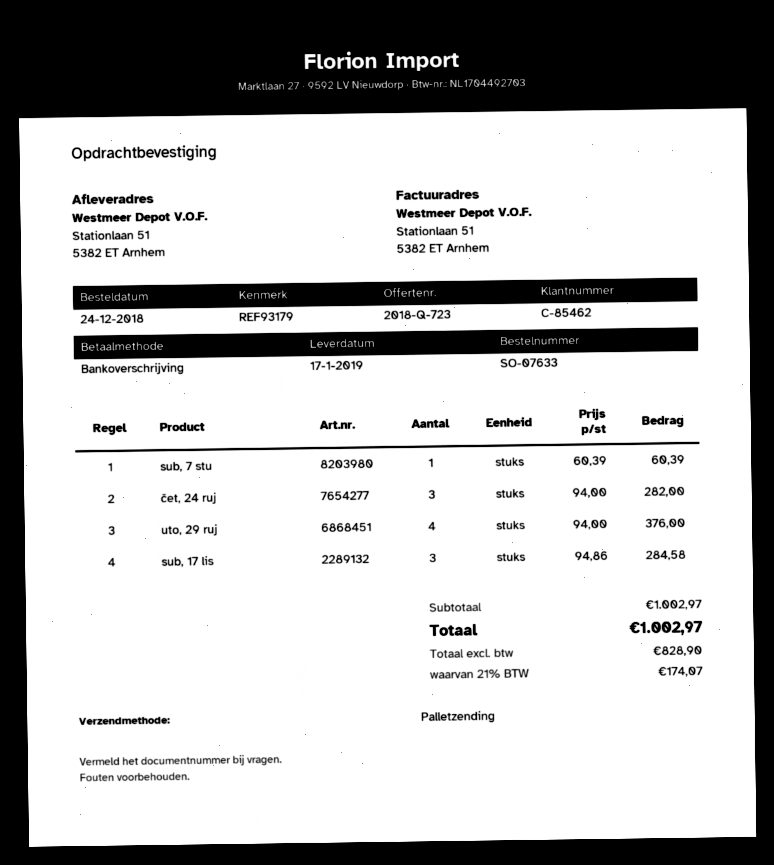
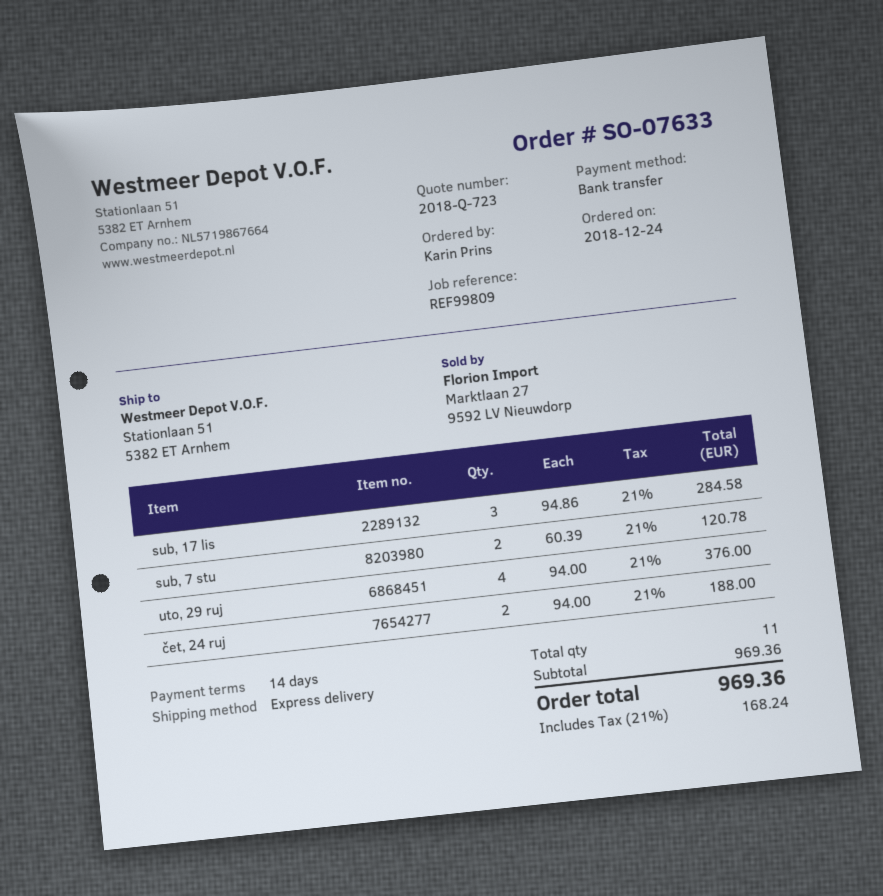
reference: REF93179 -> REF99809
shipping method: pallet freight -> express
sub, 7 stu: 1 x 60.39 = 60.39 -> 2 x 60.39 = 120.78
čet, 24 ruj: 3 x 94.00 = 282.00 -> 2 x 94.00 = 188.00
subtotal: 1002.97 -> 969.36
tax: 21% = 174.07 -> 21% = 168.24
total: 1002.97 -> 969.36

